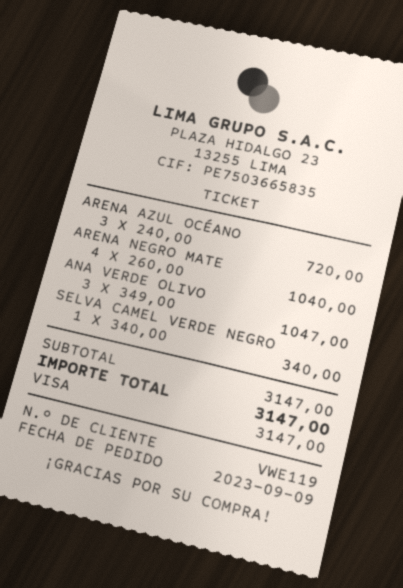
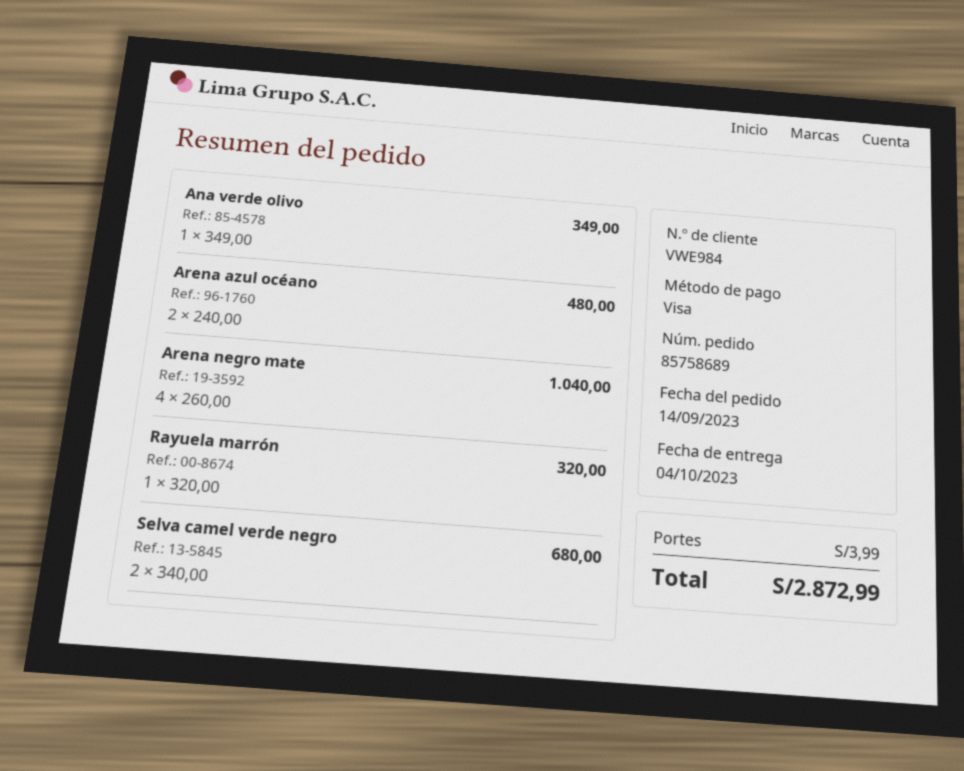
order date: 2023-09-09 -> 2023-09-14
customer number: VWE119 -> VWE984
ARENA AZUL OCÉANO: 3 x 240.00 = 720.00 -> 2 x 240.00 = 480.00
ANA VERDE OLIVO: 3 x 349.00 = 1047.00 -> 1 x 349.00 = 349.00
SELVA CAMEL VERDE NEGRO: 1 x 340.00 = 340.00 -> 2 x 340.00 = 680.00
Rayuela marrón: none -> 1 x 320.00 = 320.00
shipping: none -> 3.99
total: 3147.00 -> 2872.99

